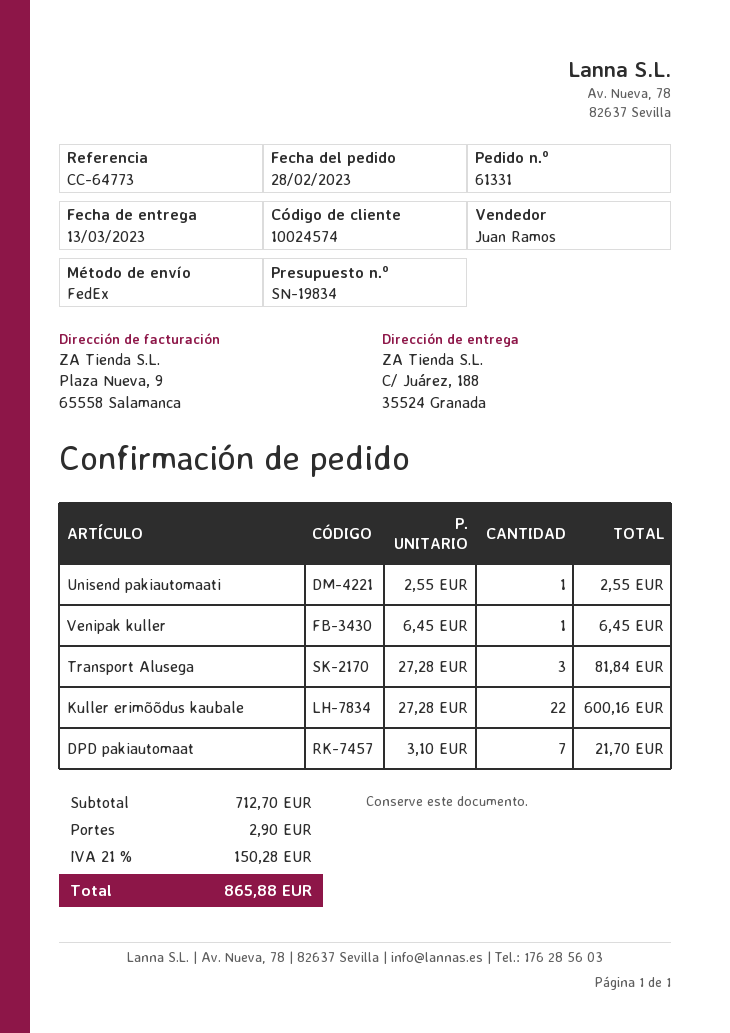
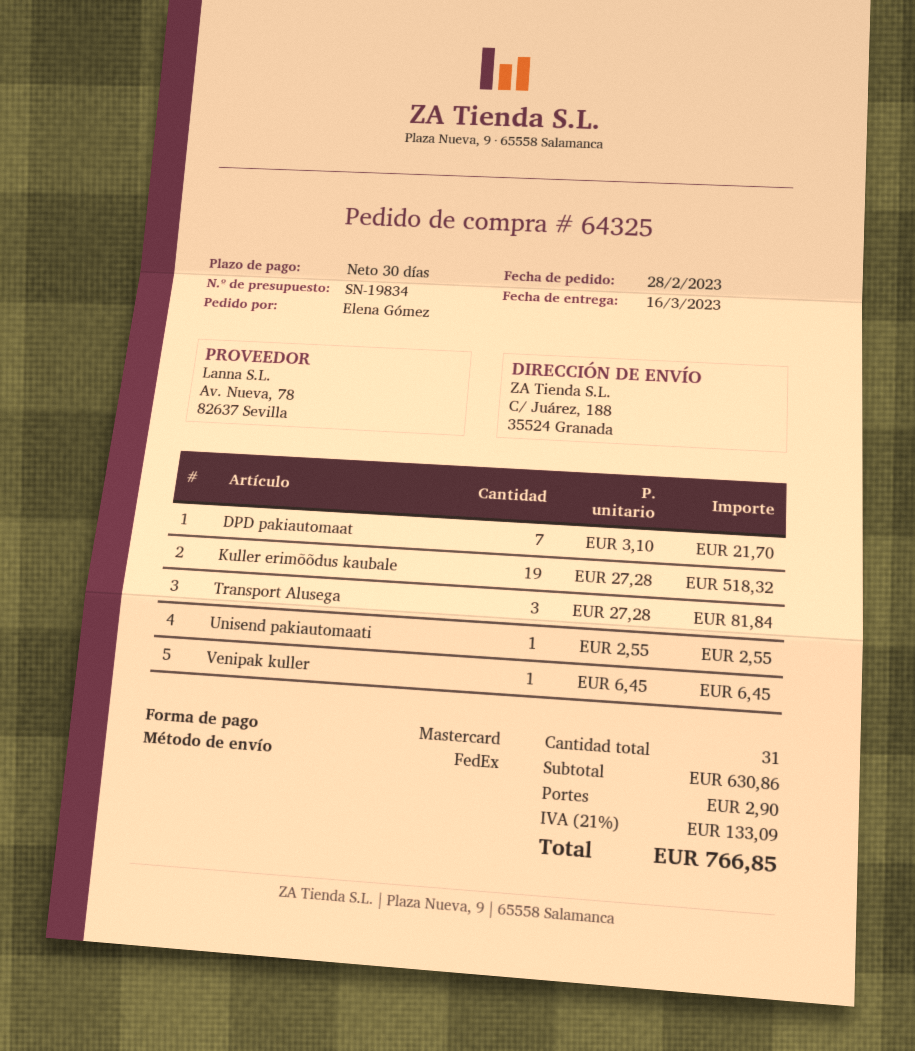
order number: 61331 -> 64325
delivery date: 2023-03-13 -> 2023-03-16
Kuller erimõõdus kaubale: 22 x 27.28 = 600.16 -> 19 x 27.28 = 518.32
subtotal: 712.70 -> 630.86
tax: 21% = 150.28 -> 21% = 133.09
total: 865.88 -> 766.85

